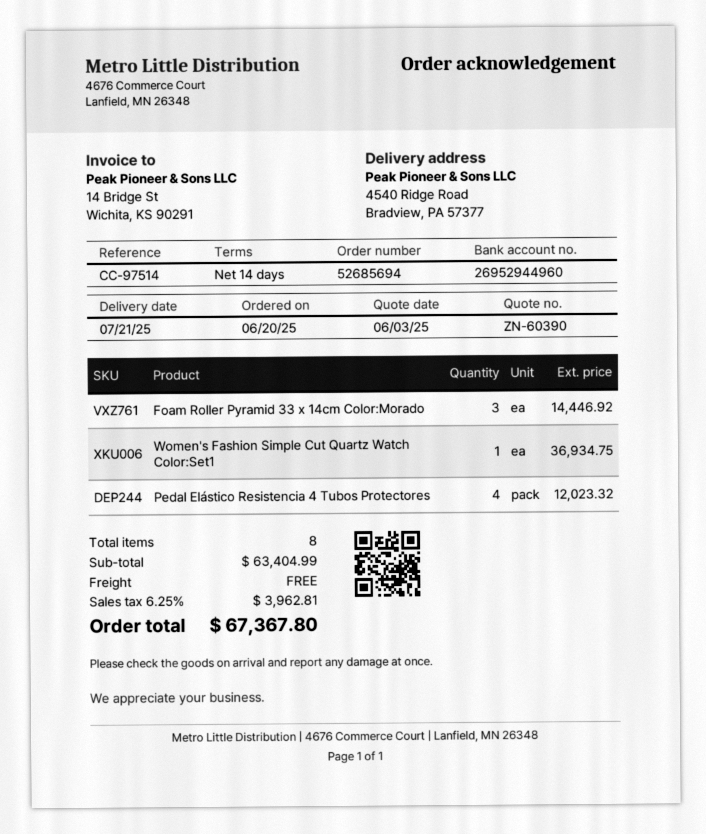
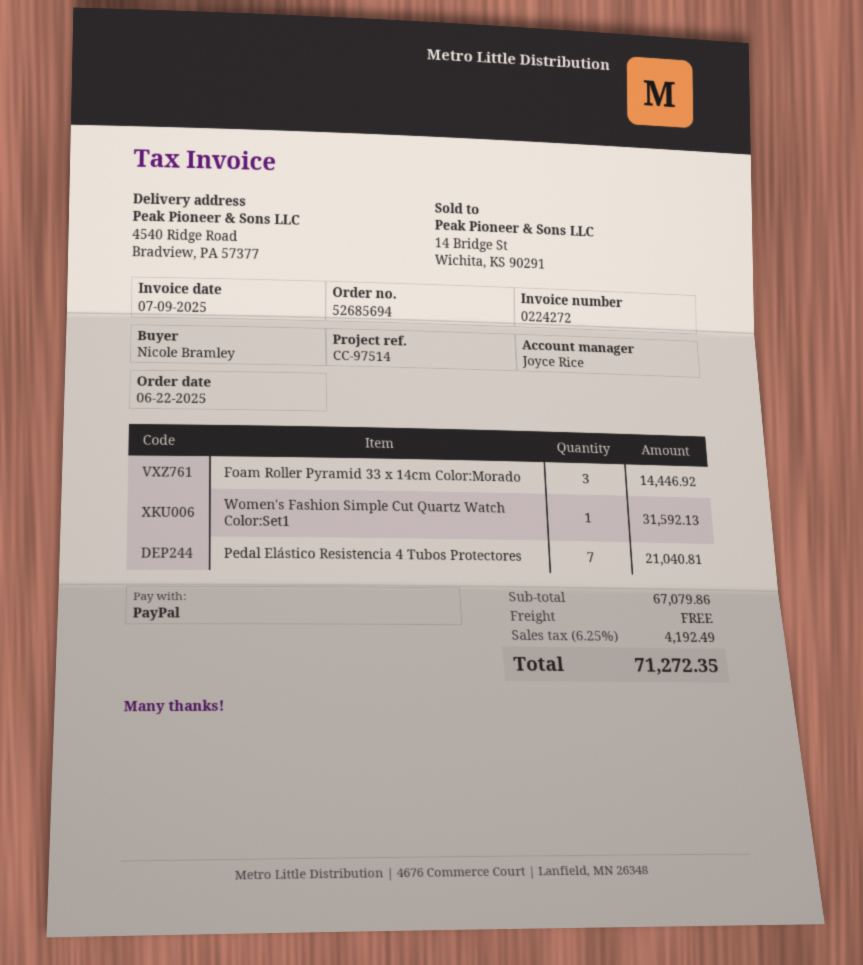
order date: 2025-06-20 -> 2025-06-22
Women's Fashion Simple Cut Quartz Watch Color:Set1: 1 for 36934.75 -> 1 for 31592.13
Pedal Elástico Resistencia 4 Tubos Protectores: 4 for 12023.32 -> 7 for 21040.81
subtotal: 63404.99 -> 67079.86
tax: 6.25% = 3962.81 -> 6.25% = 4192.49
total: 67367.80 -> 71272.35

